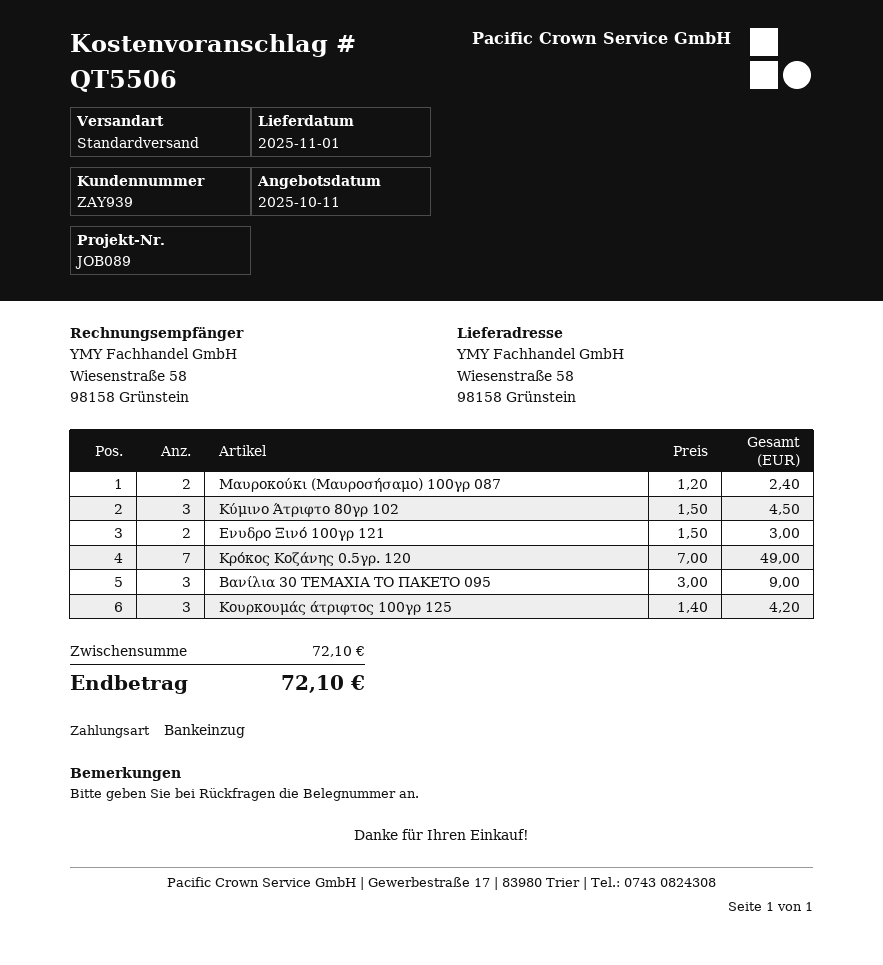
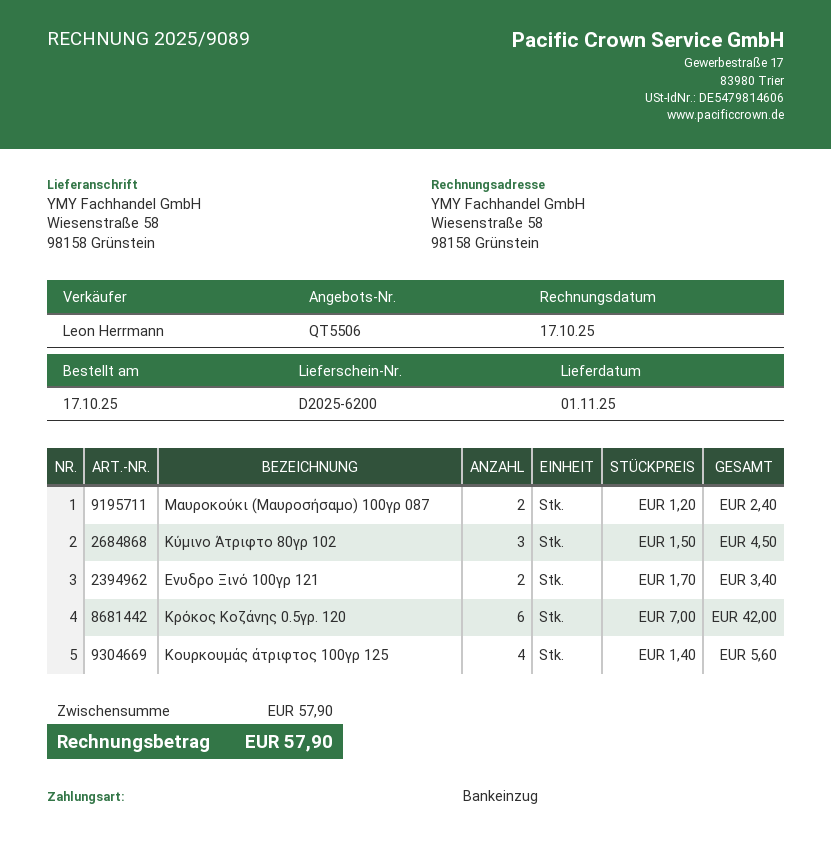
Ενυδρο Ξινό 100γρ 121: 2 x 1.50 = 3.00 -> 2 x 1.70 = 3.40
Κρόκος Κοζάνης 0.5γρ. 120: 7 x 7.00 = 49.00 -> 6 x 7.00 = 42.00
Βανίλια 30 ΤΕΜΑΧΙΑ ΤΟ ΠΑΚΕΤΟ 095: 3 x 3.00 = 9.00 -> none
Κουρκουμάς άτριφτος 100γρ 125: 3 x 1.40 = 4.20 -> 4 x 1.40 = 5.60
subtotal: 72.10 -> 57.90
total: 72.10 -> 57.90

